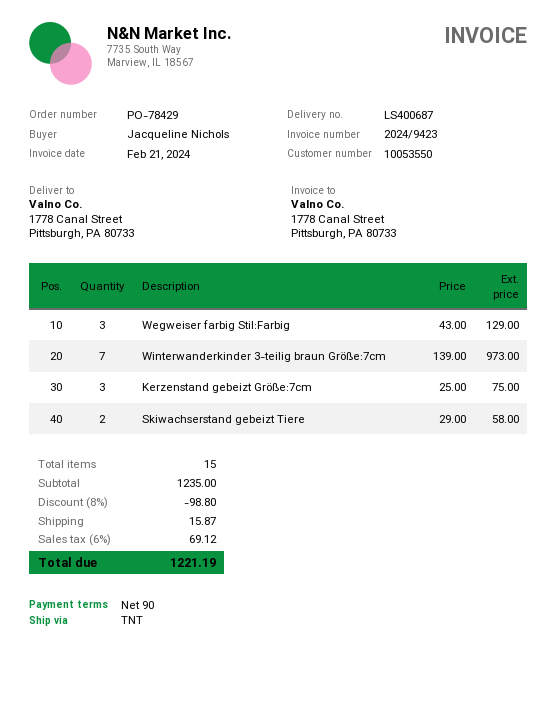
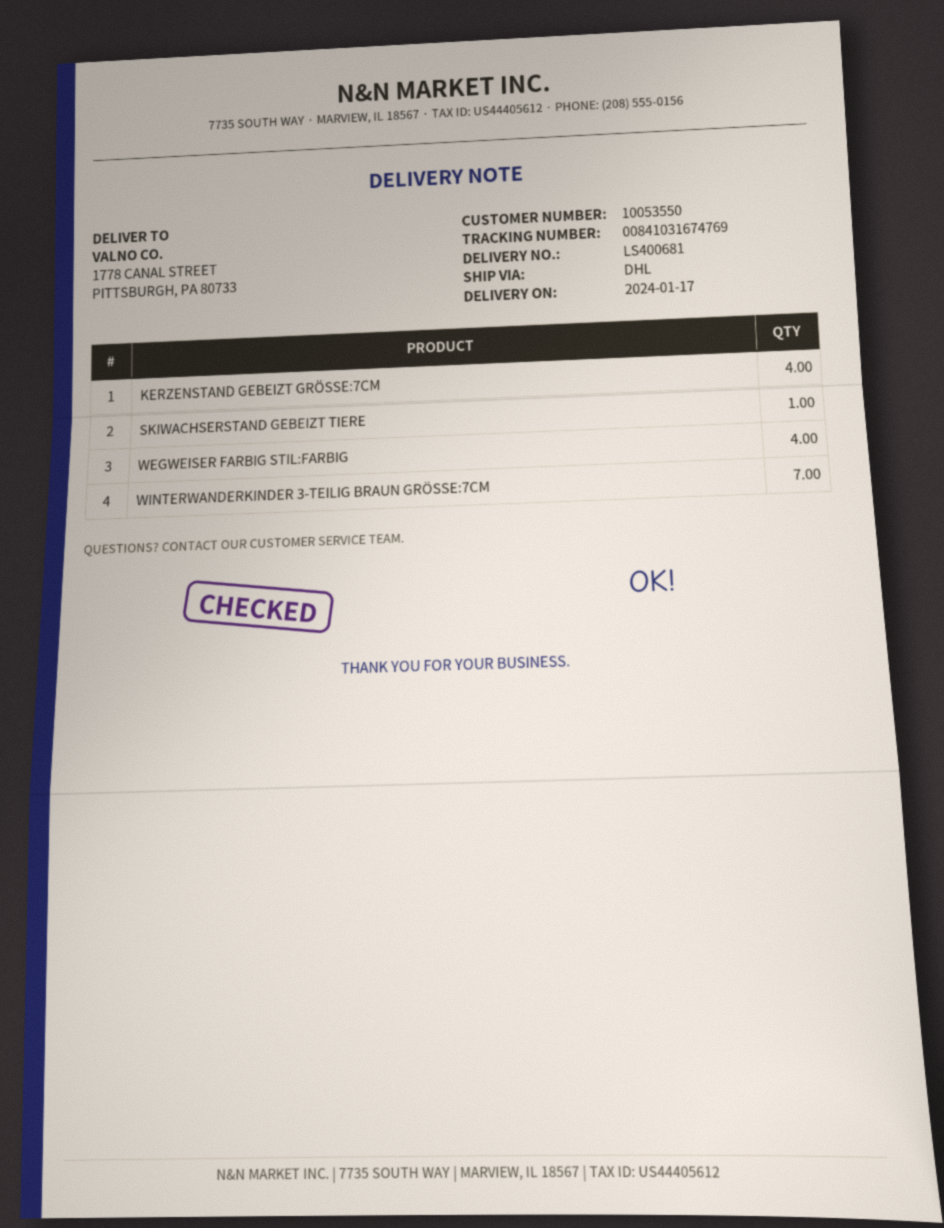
delivery note number: LS400687 -> LS400681
shipping method: TNT -> DHL
Wegweiser farbig Stil:Farbig: 3 -> 4
Kerzenstand gebeizt Größe:7cm: 3 -> 4
Skiwachserstand gebeizt Tiere: 2 -> 1

